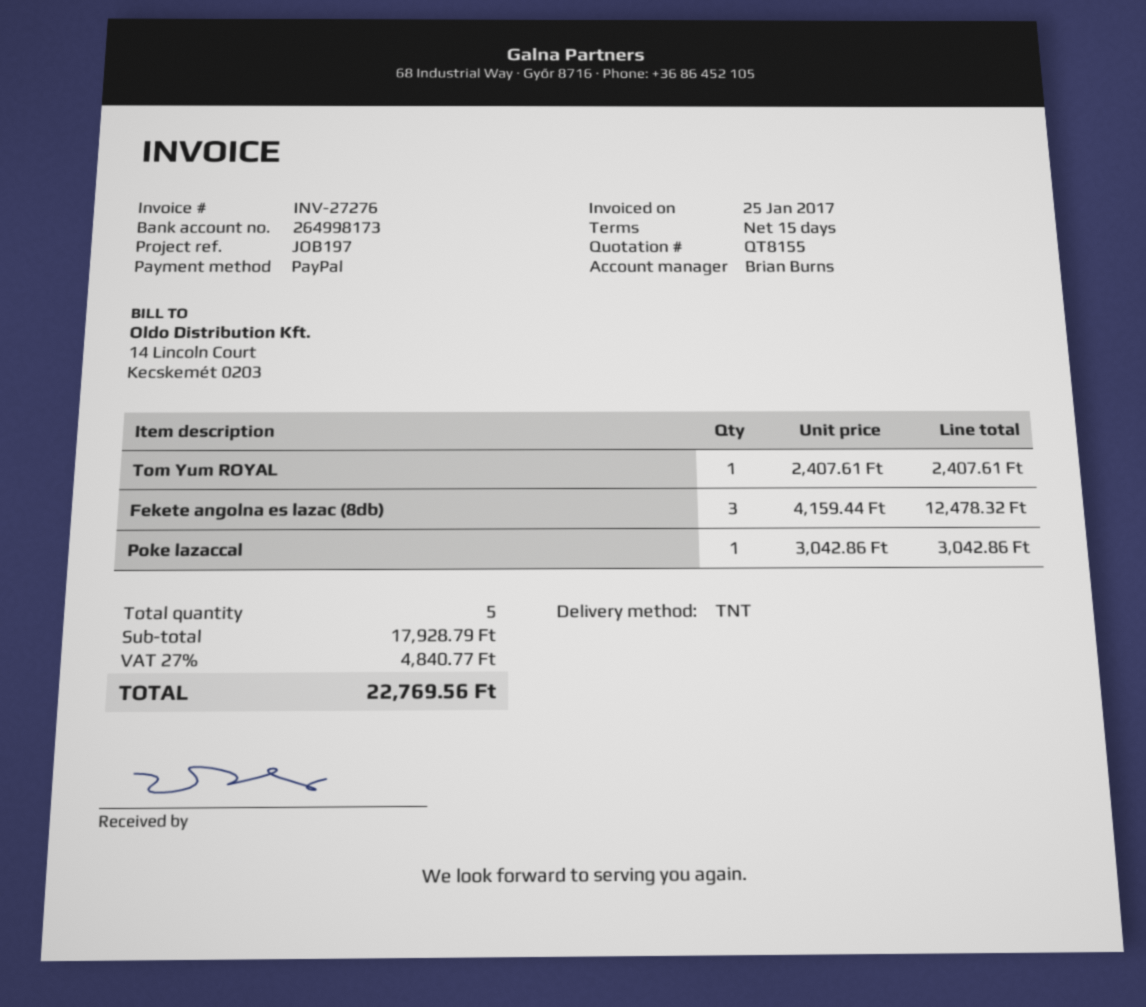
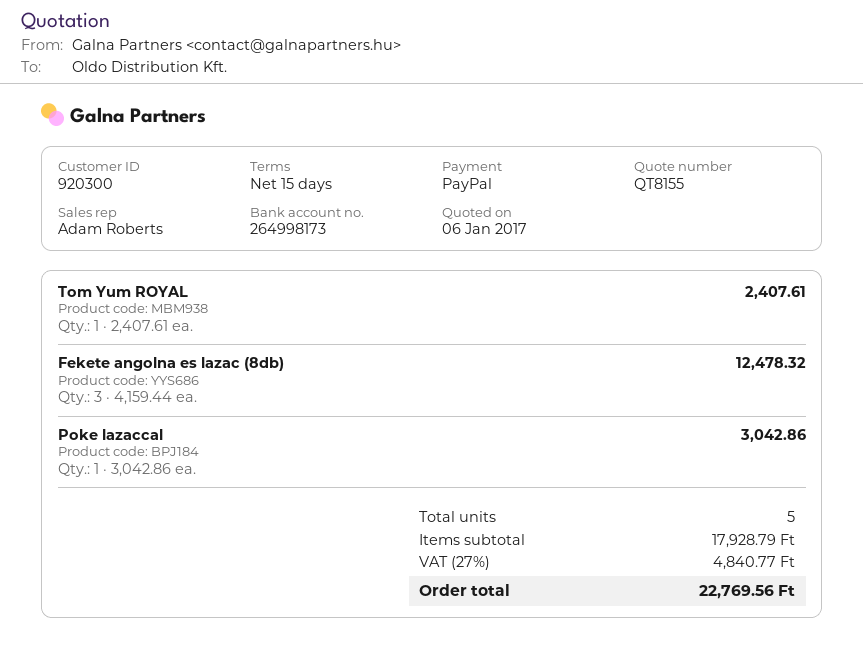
sales rep: Brian Burns -> Adam Roberts

